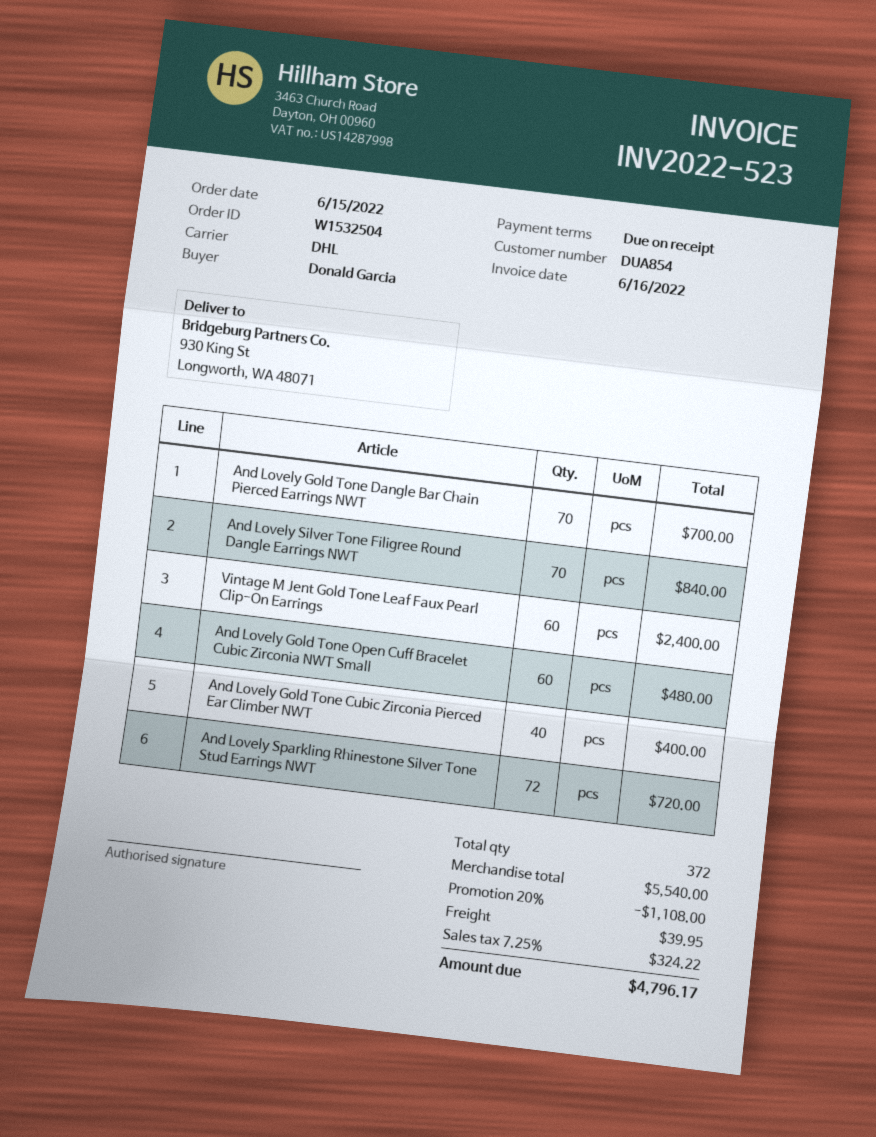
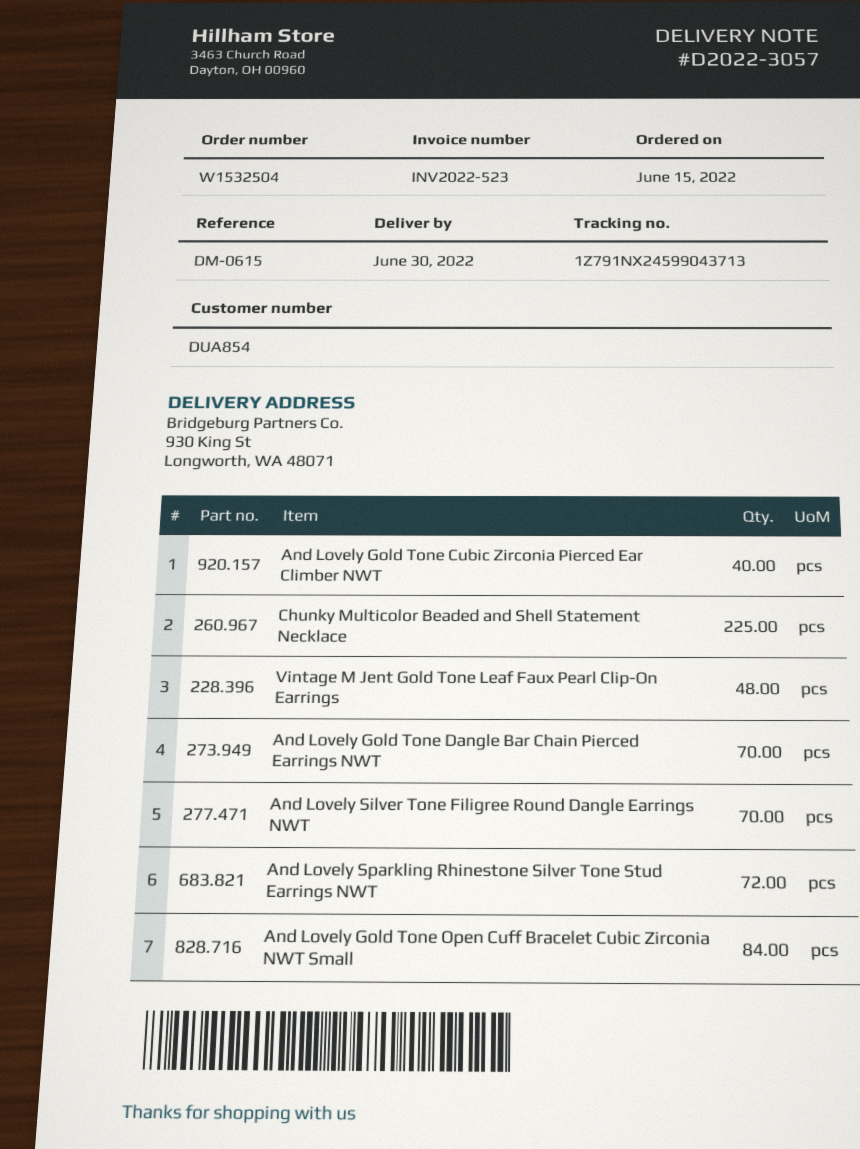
Vintage M Jent Gold Tone Leaf Faux Pearl Clip-On Earrings: 60 -> 48
And Lovely Gold Tone Open Cuff Bracelet Cubic Zirconia NWT Small: 60 -> 84
Chunky Multicolor Beaded and Shell Statement Necklace: none -> 225

